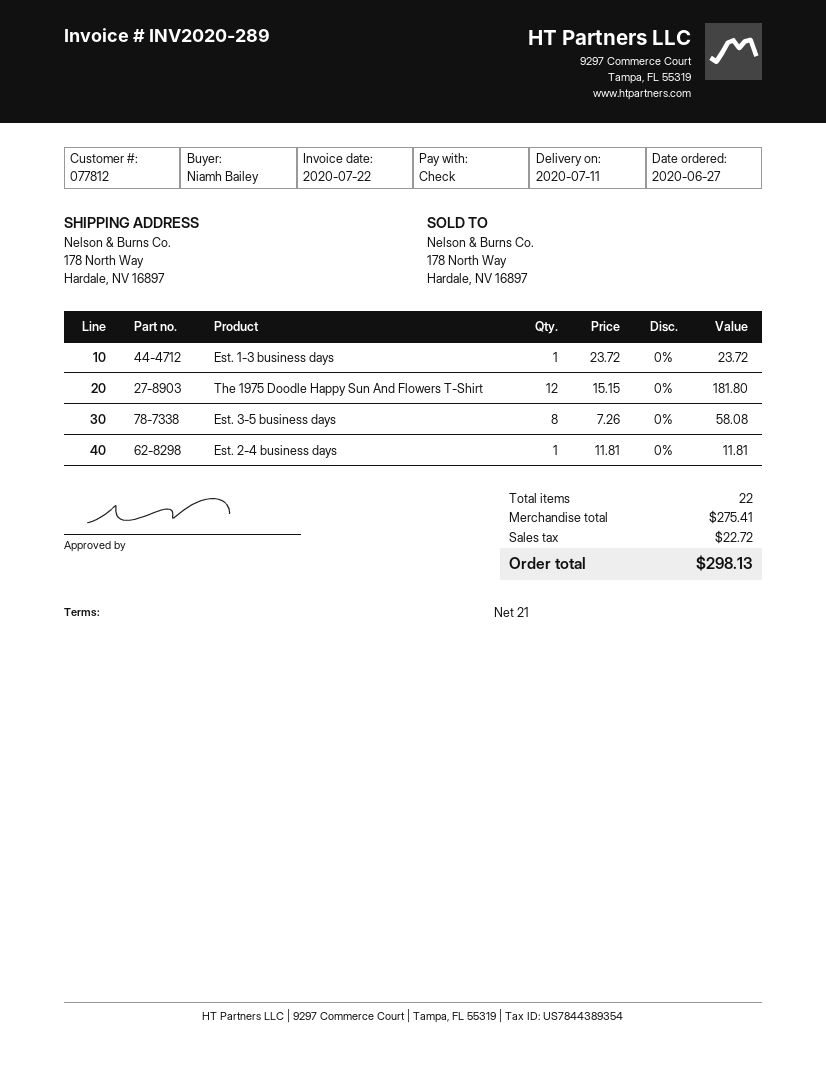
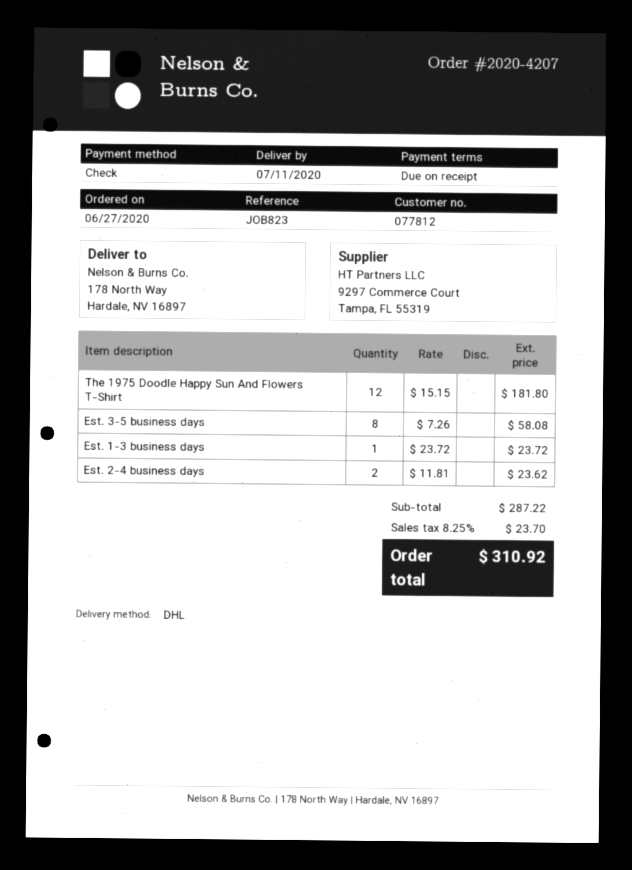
payment terms: 21 days -> on receipt
Est. 2-4 business days: 1 x 11.81 = 11.81 -> 2 x 11.81 = 23.62
subtotal: 275.41 -> 287.22
tax: 22.72 -> 23.70
total: 298.13 -> 310.92

